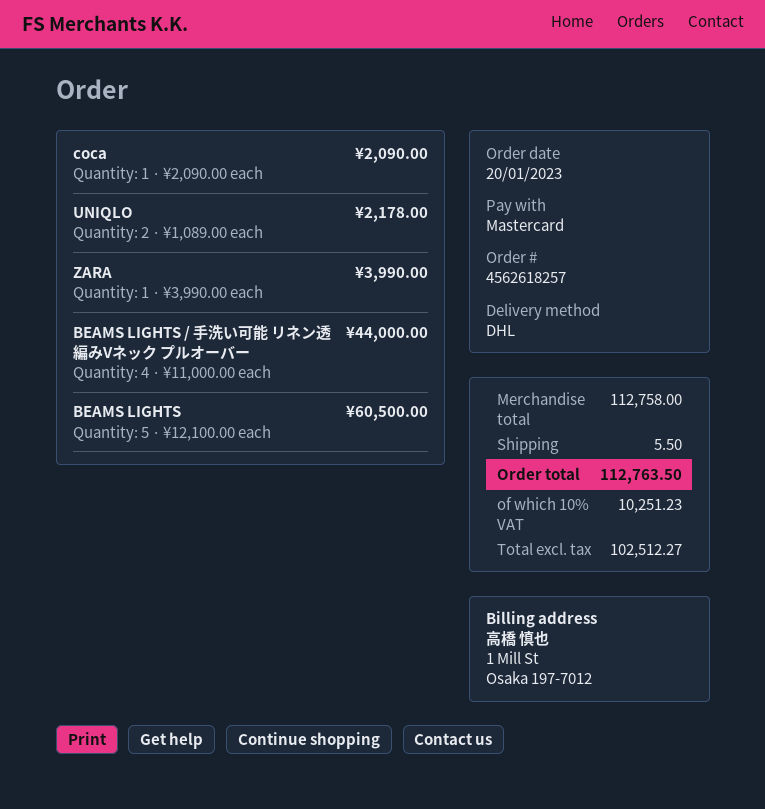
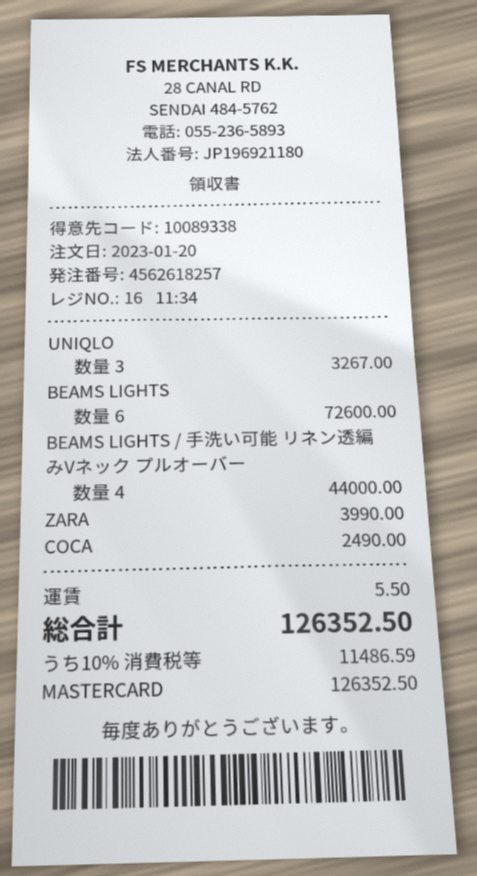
coca: 1 for 2090.00 -> 1 for 2490.00
UNIQLO: 2 for 2178.00 -> 3 for 3267.00
BEAMS LIGHTS: 5 for 60500.00 -> 6 for 72600.00
tax: 10% = 10251.23 -> 10% = 11486.59
total: 112763.50 -> 126352.50

